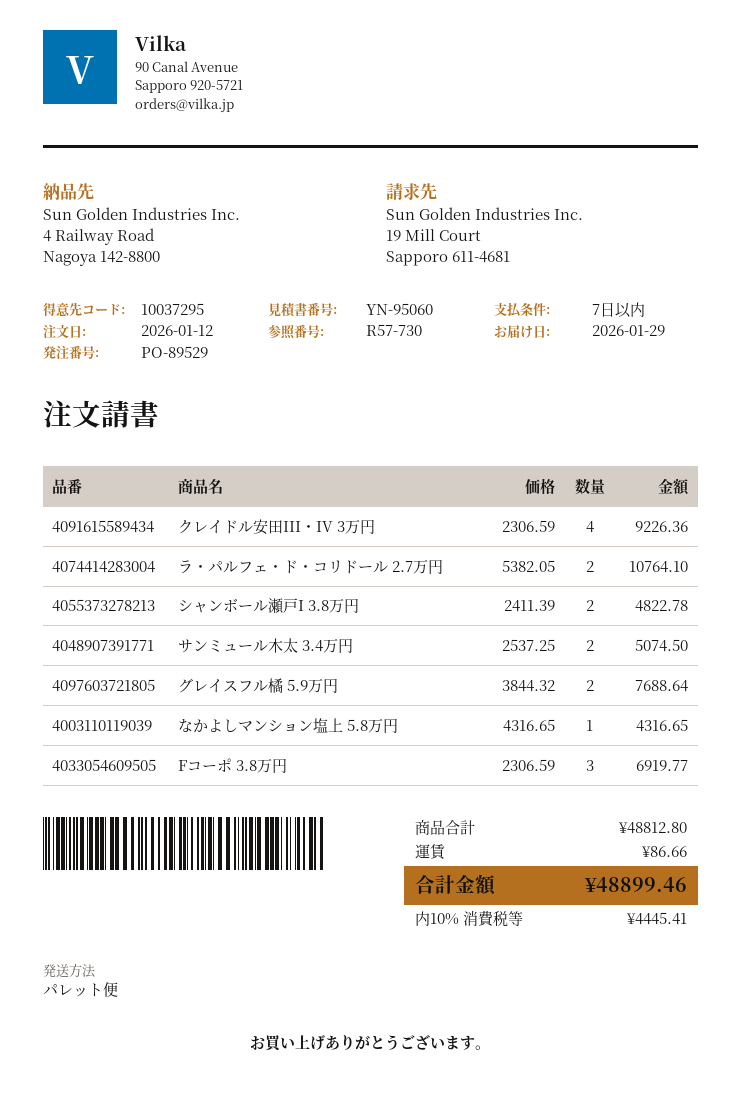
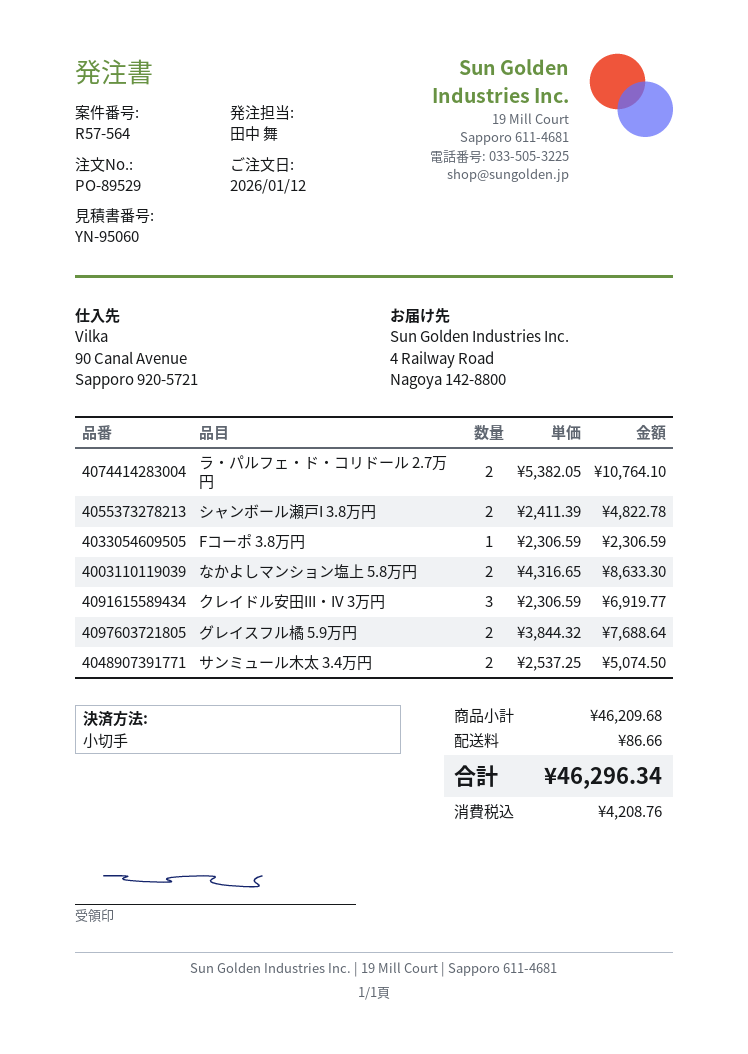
reference: R57-730 -> R57-564
クレイドル安田III・IV 3万円: 4 x 2306.59 = 9226.36 -> 3 x 2306.59 = 6919.77
なかよしマンション塩上 5.8万円: 1 x 4316.65 = 4316.65 -> 2 x 4316.65 = 8633.30
Fコーポ 3.8万円: 3 x 2306.59 = 6919.77 -> 1 x 2306.59 = 2306.59
subtotal: 48812.80 -> 46209.68
tax: 4445.41 -> 4208.76
total: 48899.46 -> 46296.34

